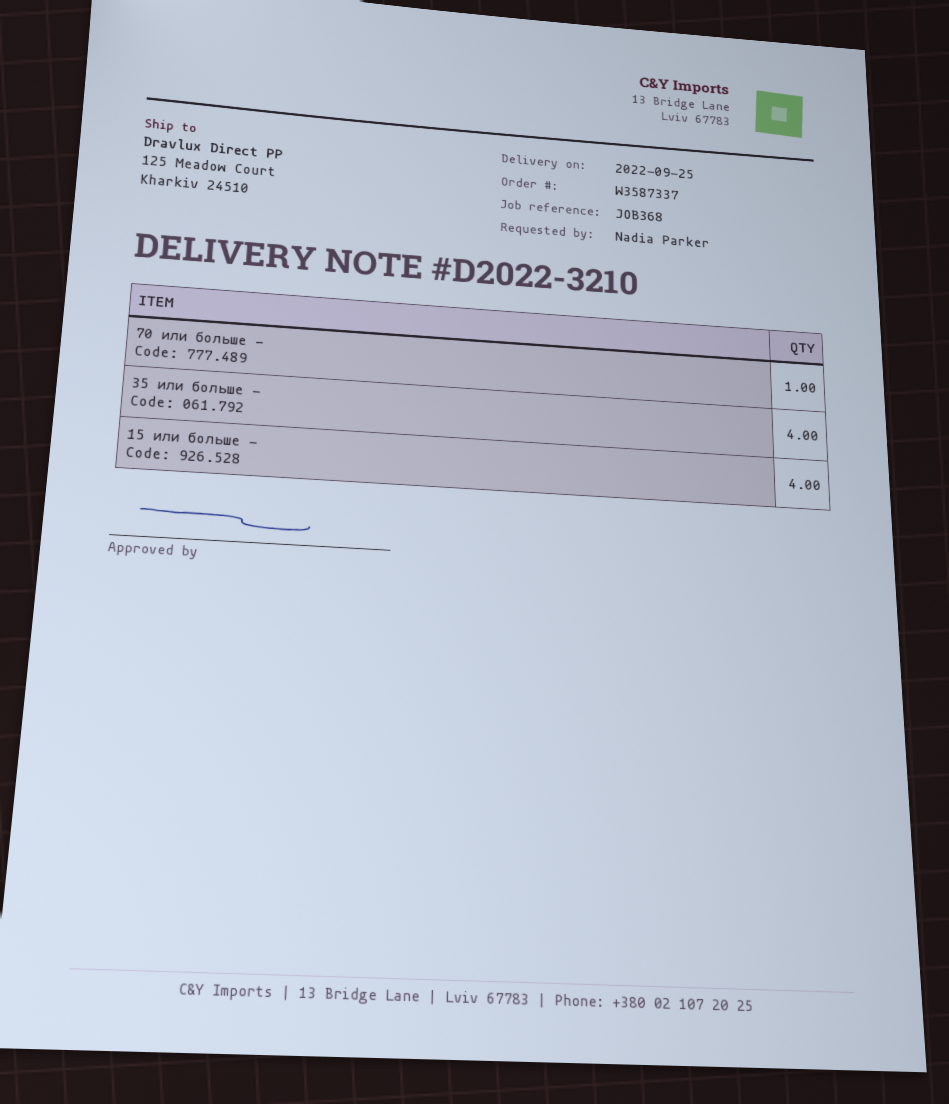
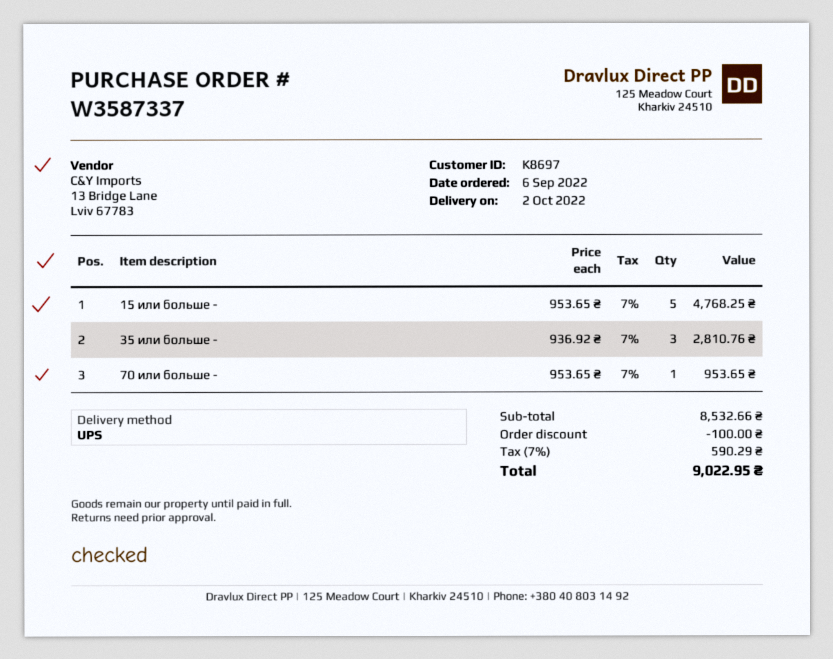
delivery date: 2022-09-25 -> 2022-10-02
35 или больше -: 4 -> 3
15 или больше -: 4 -> 5

